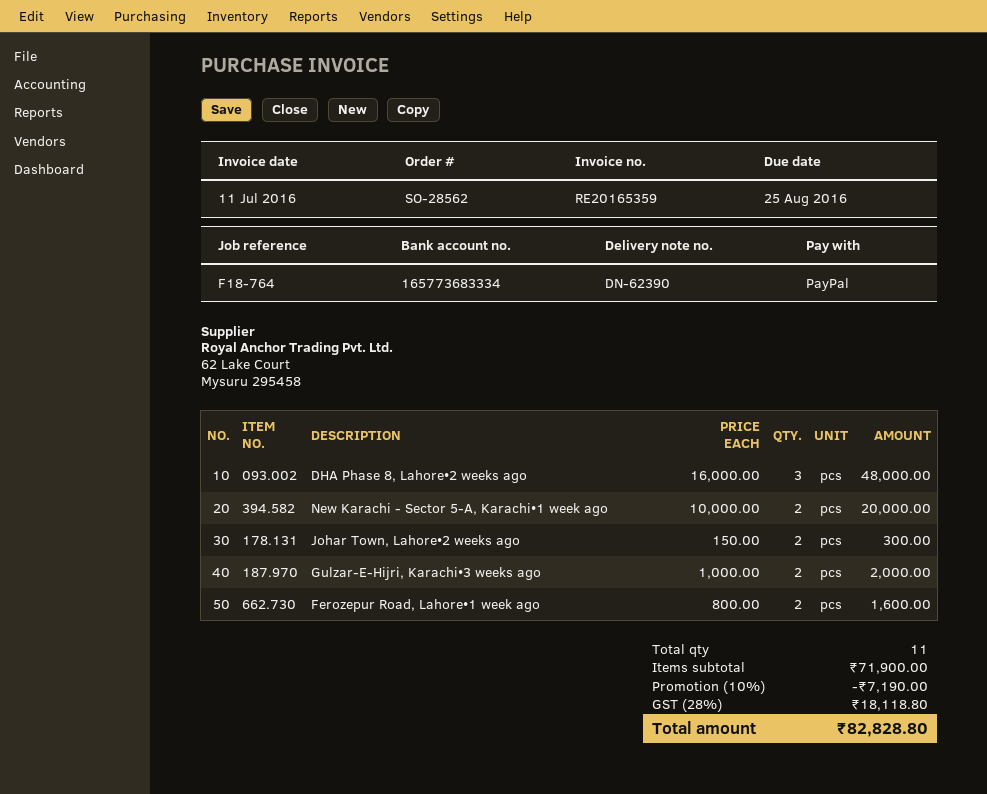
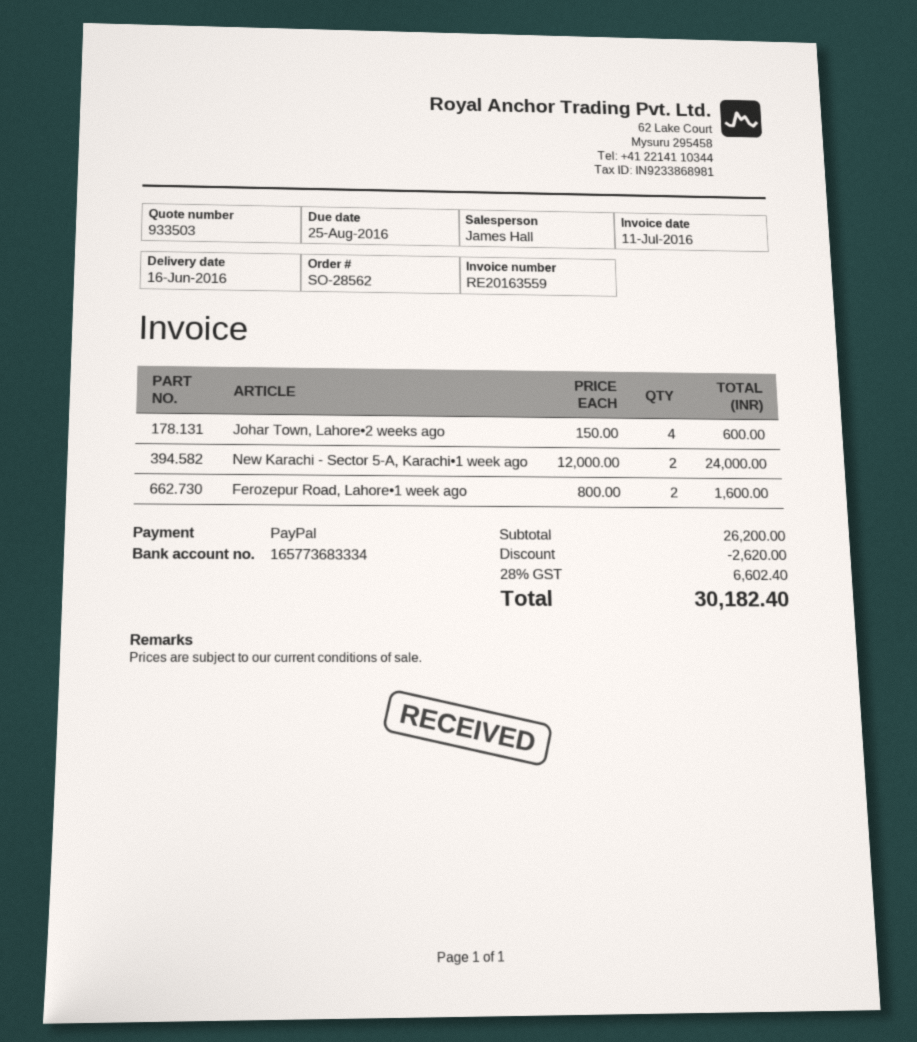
invoice number: RE20165359 -> RE20163559
DHA Phase 8, Lahore•2 weeks ago: 3 x 16000.00 = 48000.00 -> none
New Karachi - Sector 5-A, Karachi•1 week ago: 2 x 10000.00 = 20000.00 -> 2 x 12000.00 = 24000.00
Johar Town, Lahore•2 weeks ago: 2 x 150.00 = 300.00 -> 4 x 150.00 = 600.00
Gulzar-E-Hijri, Karachi•3 weeks ago: 2 x 1000.00 = 2000.00 -> none
subtotal: 71900.00 -> 26200.00
discount: 7190.00 -> 2620.00
tax: 28% = 18118.80 -> 28% = 6602.40
total: 82828.80 -> 30182.40

